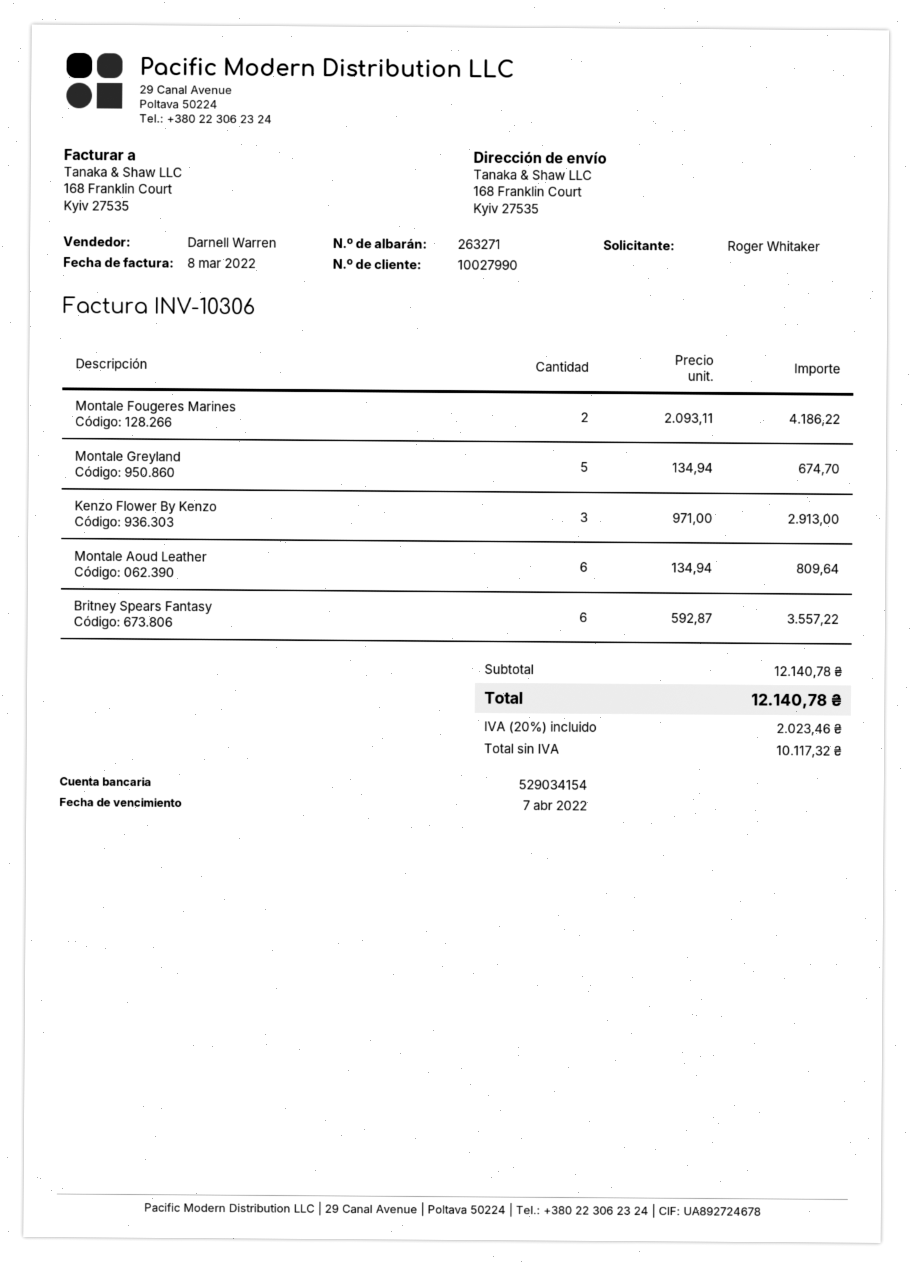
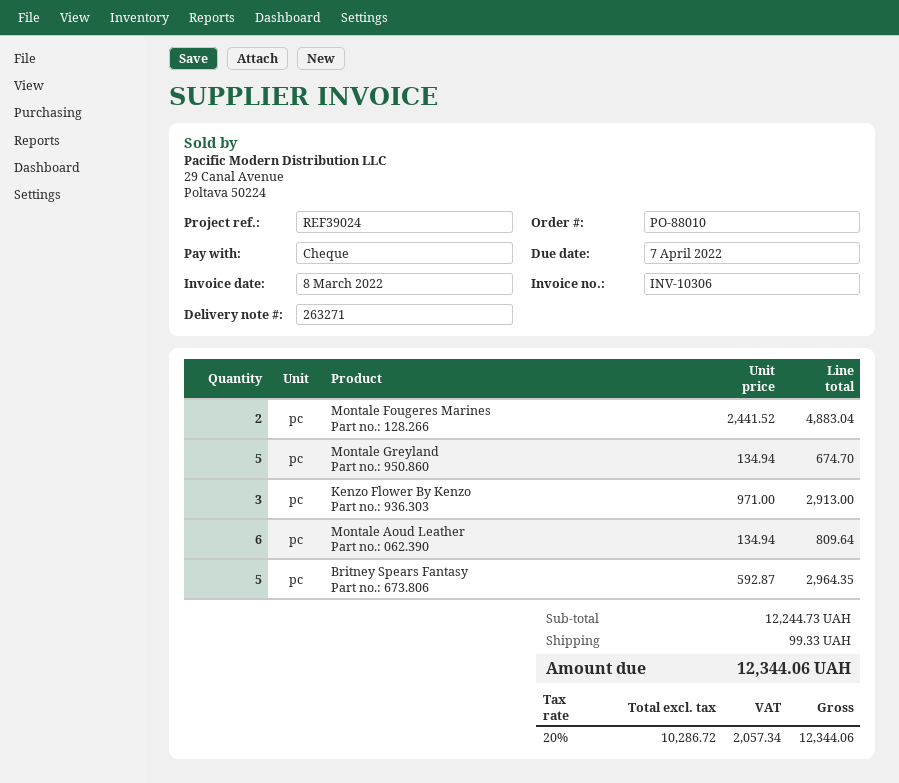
Montale Fougeres Marines: 2 x 2093.11 = 4186.22 -> 2 x 2441.52 = 4883.04
Britney Spears Fantasy: 6 x 592.87 = 3557.22 -> 5 x 592.87 = 2964.35
subtotal: 12140.78 -> 12244.73
shipping: none -> 99.33
net: 10117.32 -> 10286.72
tax: 20% = 2023.46 -> 20% = 2057.34
total: 12140.78 -> 12344.06

